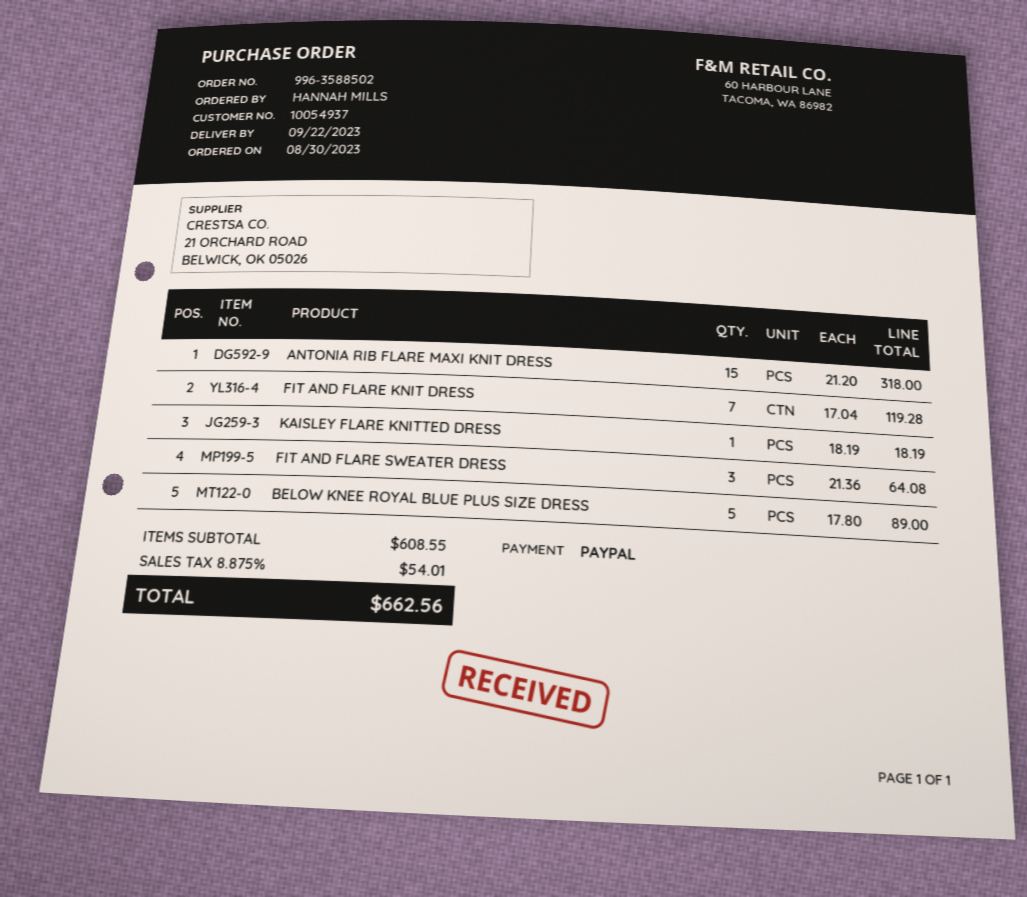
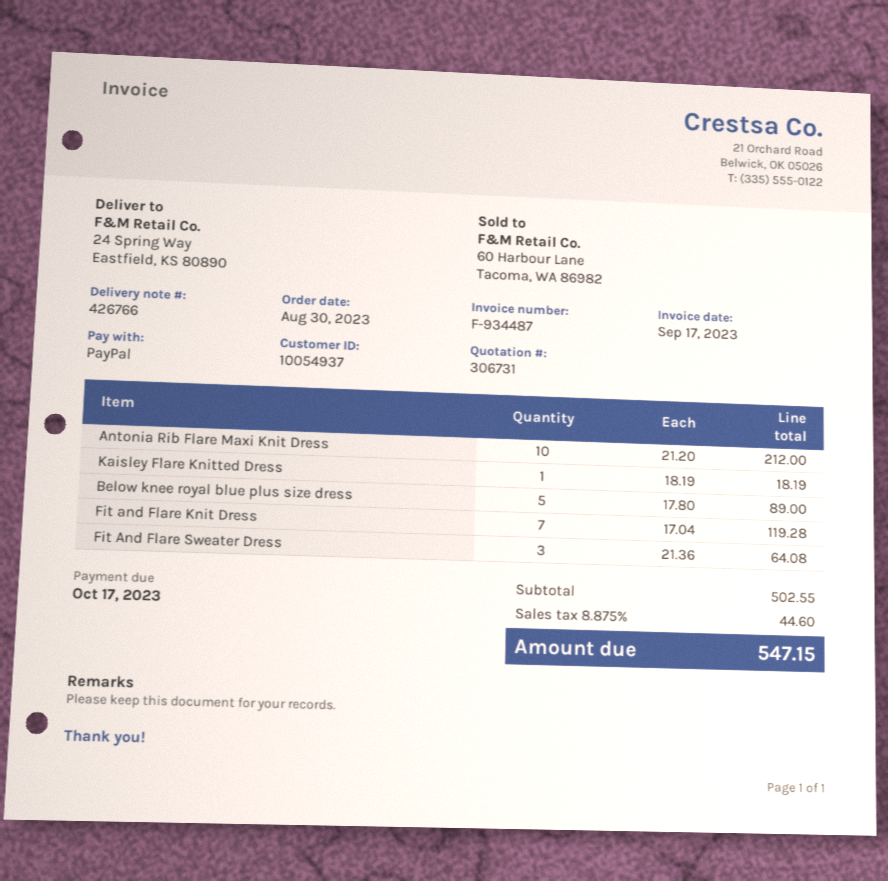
ANTONIA RIB FLARE MAXI KNIT DRESS: 15 x 21.20 = 318.00 -> 10 x 21.20 = 212.00
subtotal: 608.55 -> 502.55
tax: 8.875% = 54.01 -> 8.875% = 44.60
total: 662.56 -> 547.15

